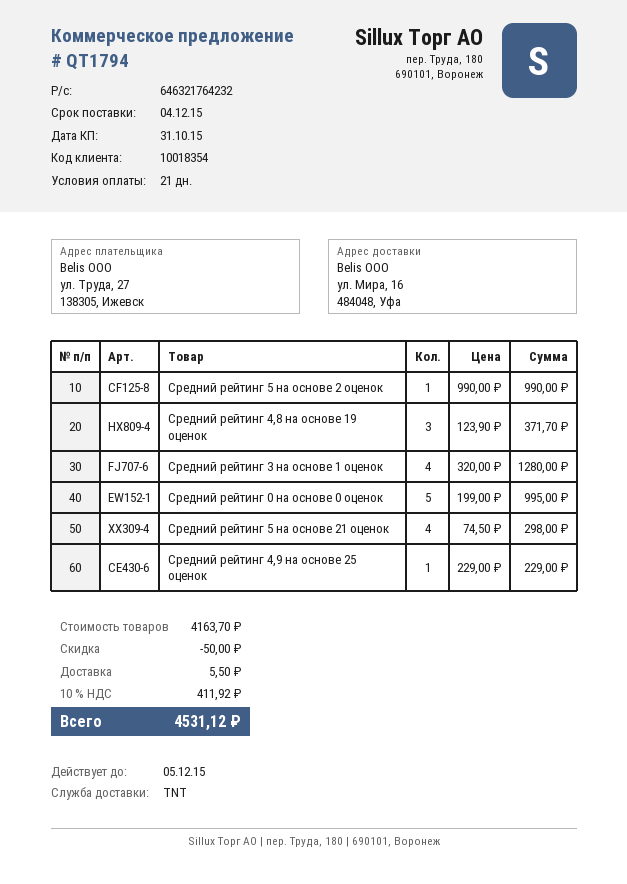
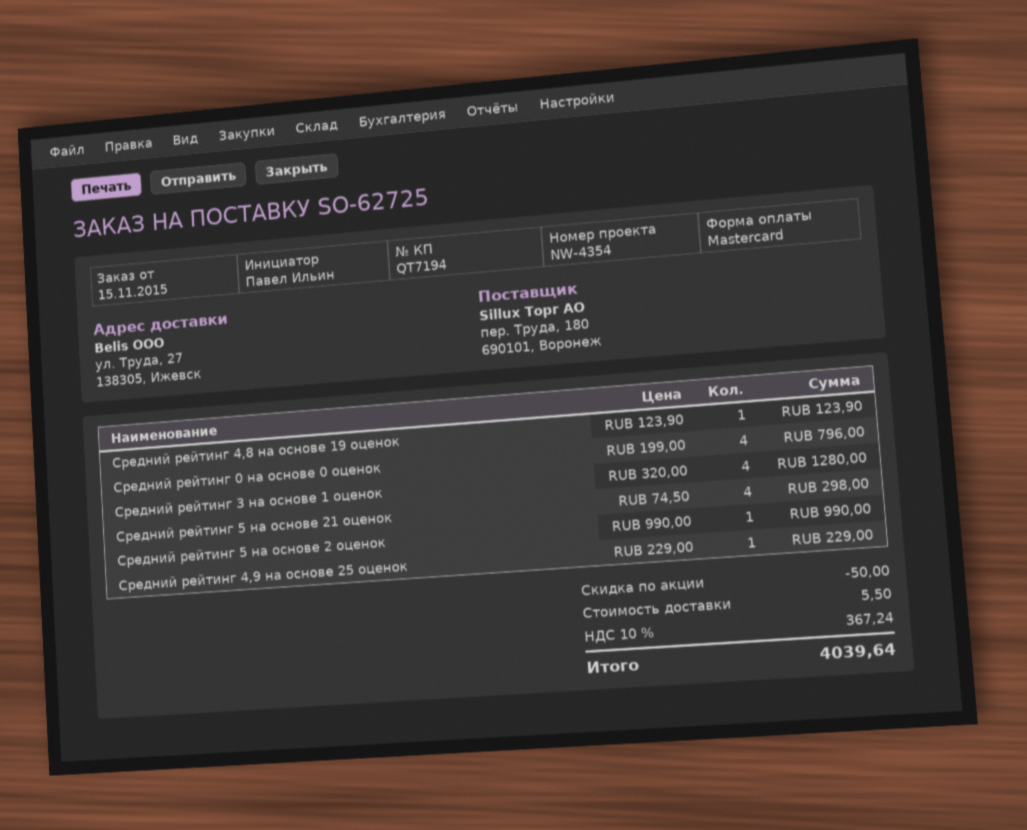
quote number: QT1794 -> QT7194
ship to: ул. Мира, 16, 484048, Уфа -> ул. Труда, 27, 138305, Ижевск
Средний рейтинг 4,8 на основе 19 оценок: 3 x 123.90 = 371.70 -> 1 x 123.90 = 123.90
Средний рейтинг 0 на основе 0 оценок: 5 x 199.00 = 995.00 -> 4 x 199.00 = 796.00
tax: 10% = 411.92 -> 10% = 367.24
total: 4531.12 -> 4039.64

